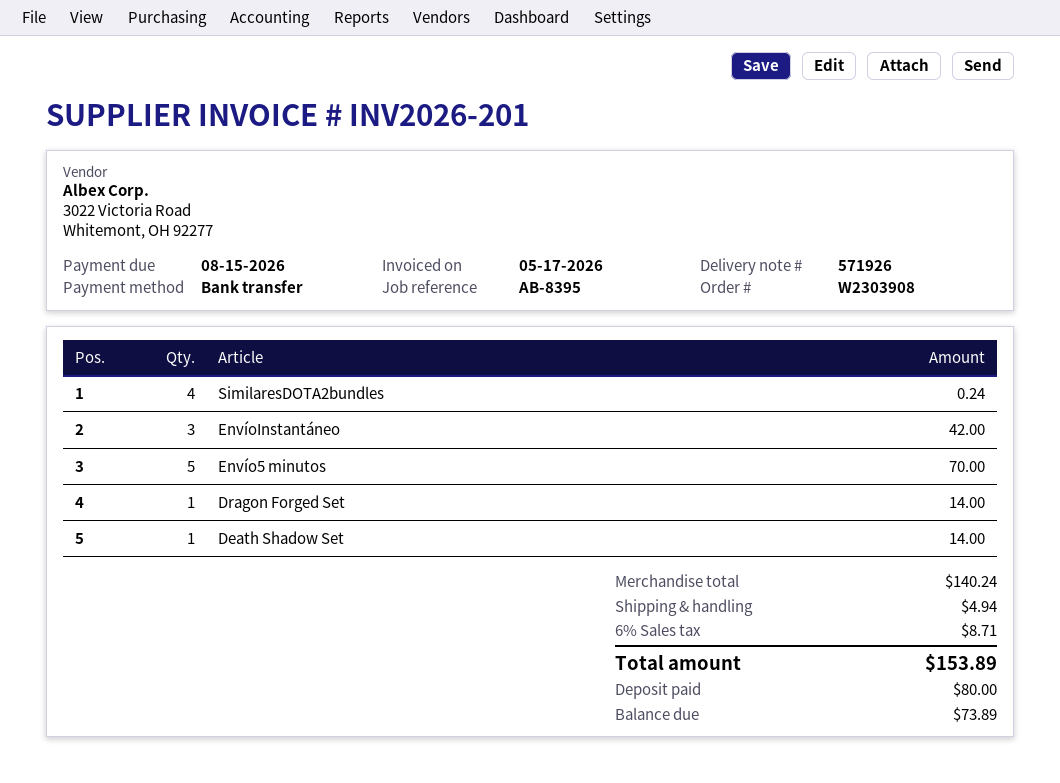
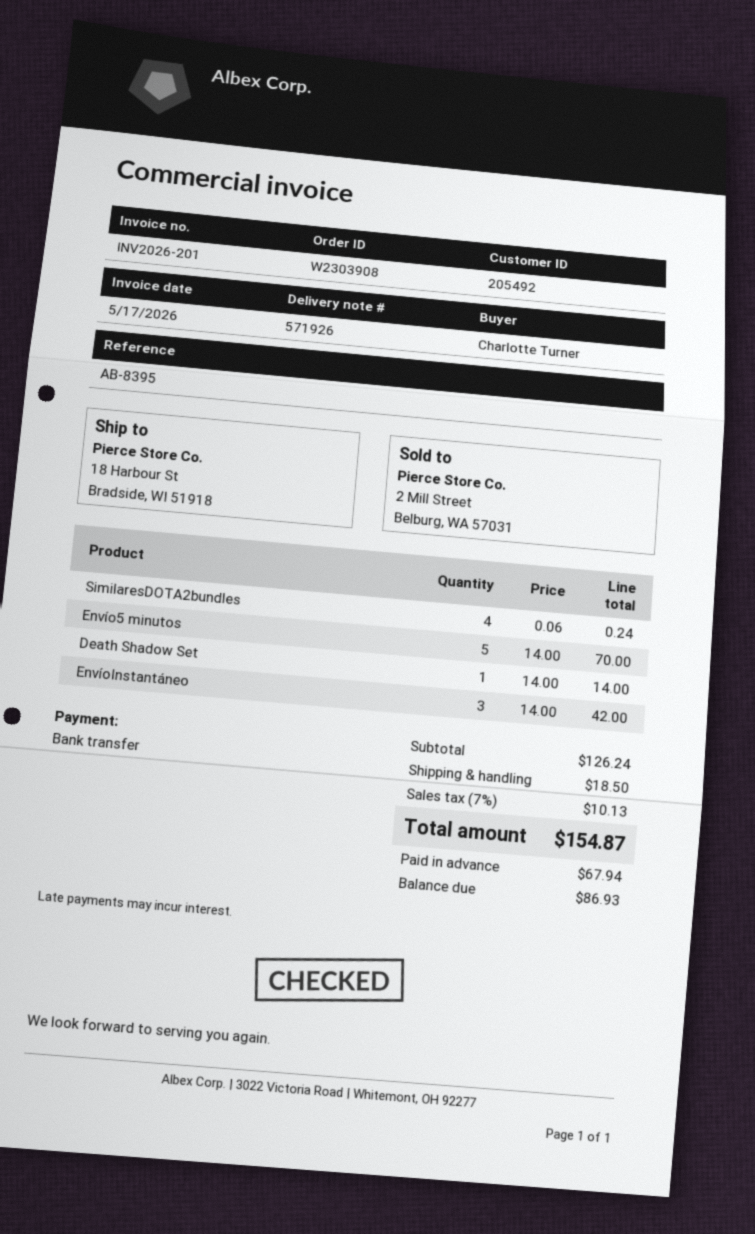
Dragon Forged Set: 1 for 14.00 -> none
subtotal: 140.24 -> 126.24
shipping: 4.94 -> 18.50
tax: 6% = 8.71 -> 7% = 10.13
total: 153.89 -> 154.87
deposit: 80.00 -> 67.94
balance: 73.89 -> 86.93

